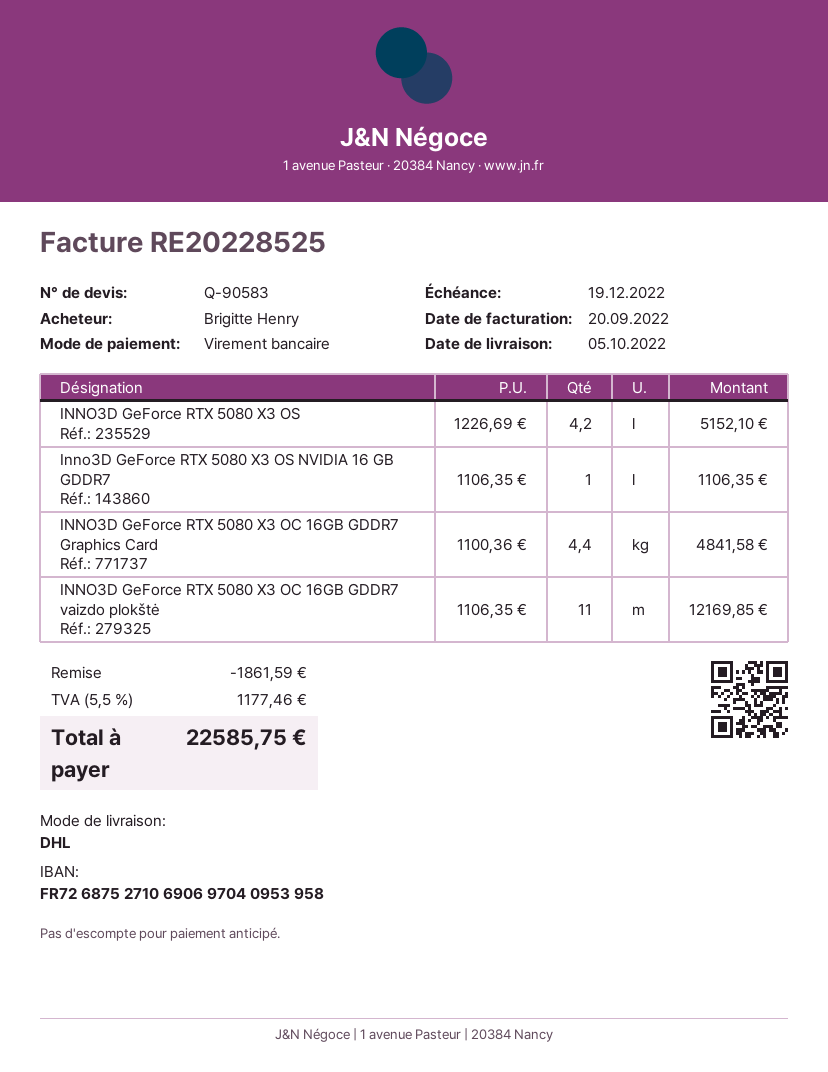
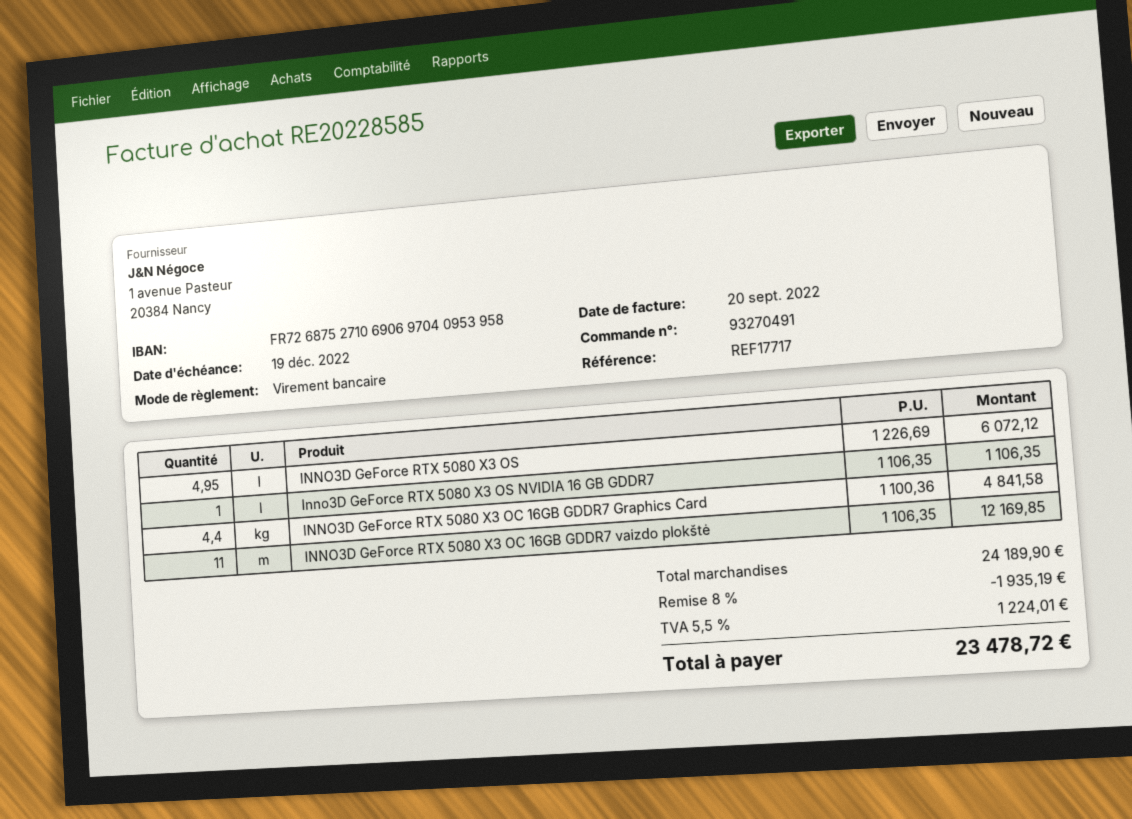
invoice number: RE20228525 -> RE20228585
INNO3D GeForce RTX 5080 X3 OS: 4.2 x 1226.69 = 5152.10 -> 4.95 x 1226.69 = 6072.12
discount: 1861.59 -> 1935.19
tax: 5.5% = 1177.46 -> 5.5% = 1224.01
total: 22585.75 -> 23478.72

